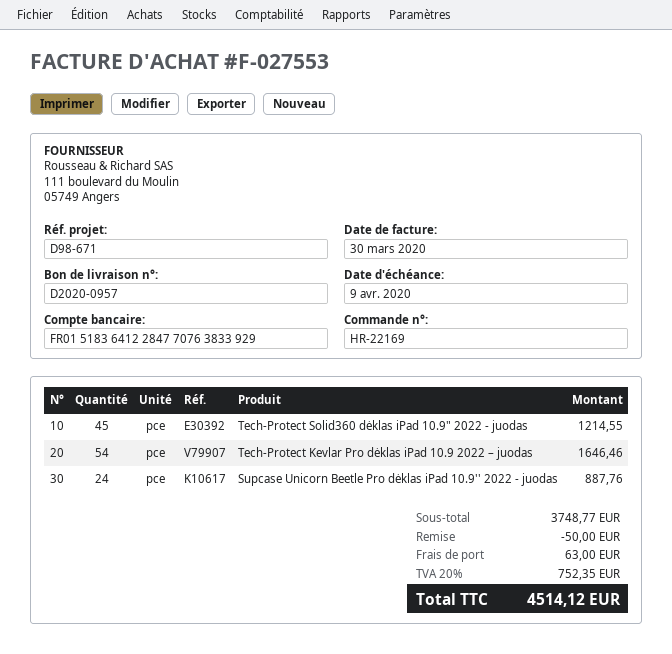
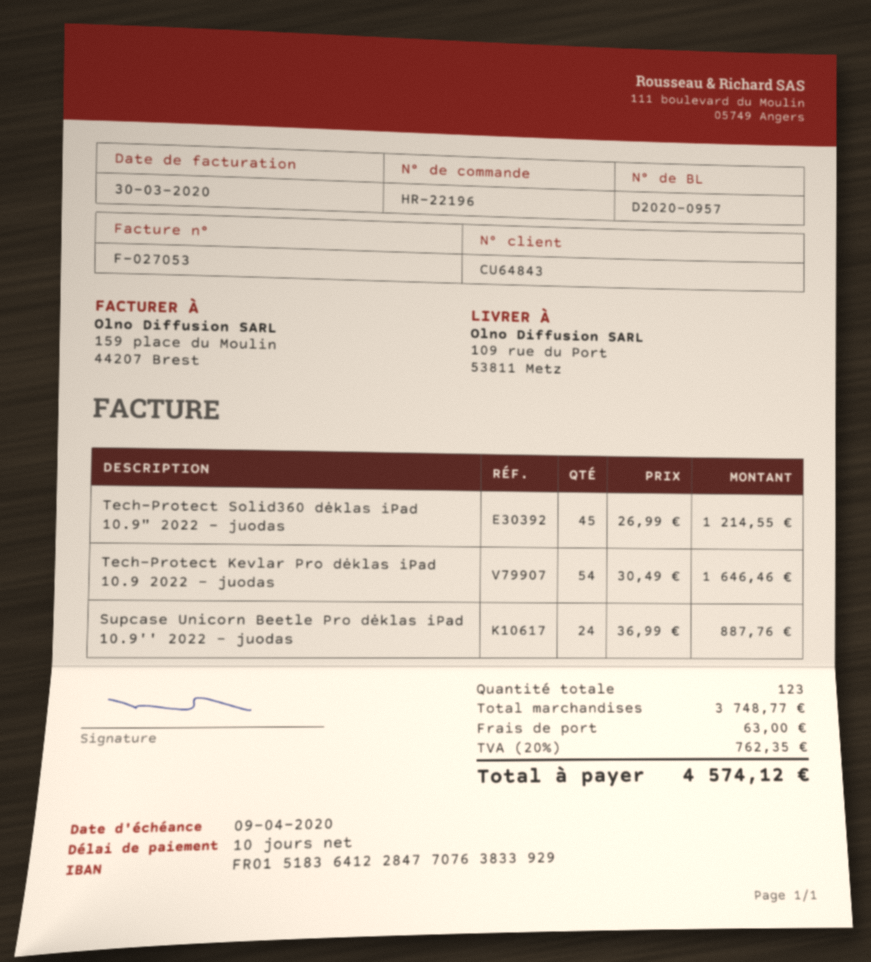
order number: HR-22169 -> HR-22196
invoice number: F-027553 -> F-027053
discount: 50.00 -> none
tax: 20% = 752.35 -> 20% = 762.35
total: 4514.12 -> 4574.12

